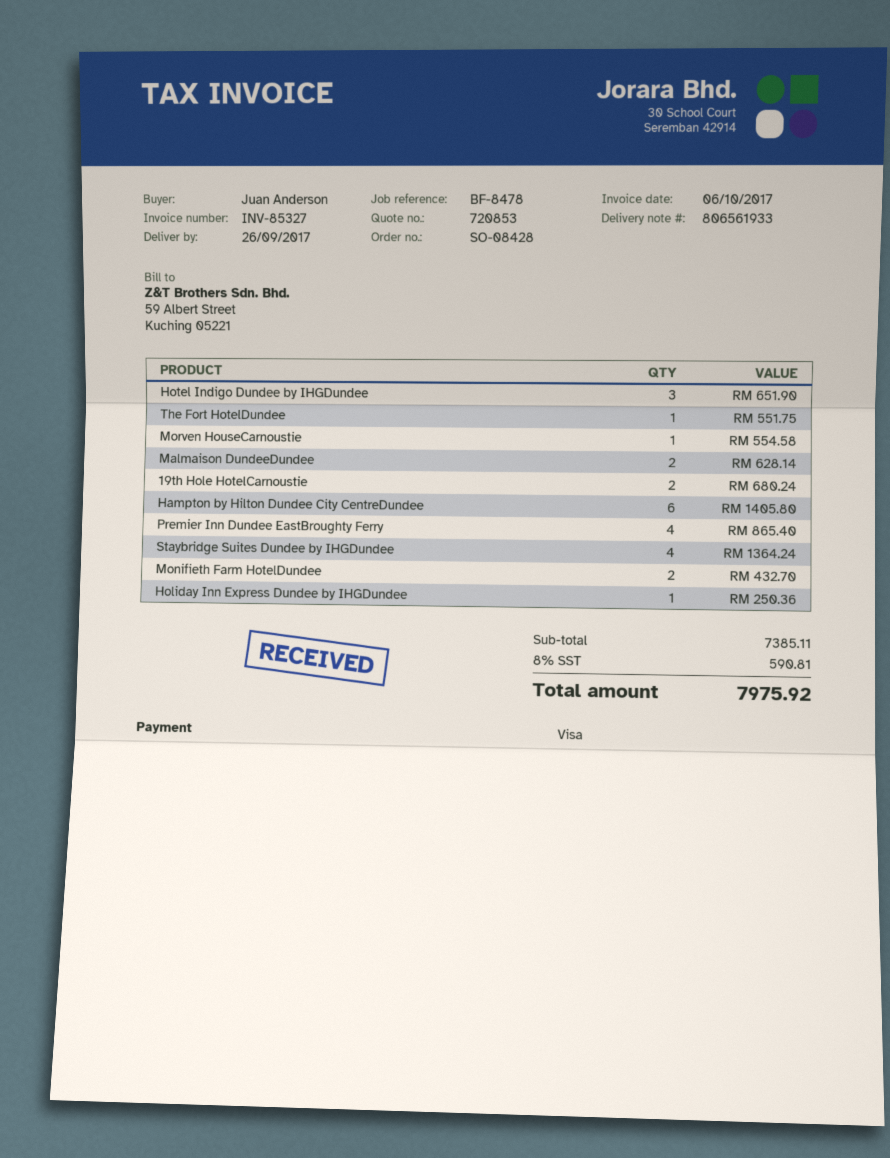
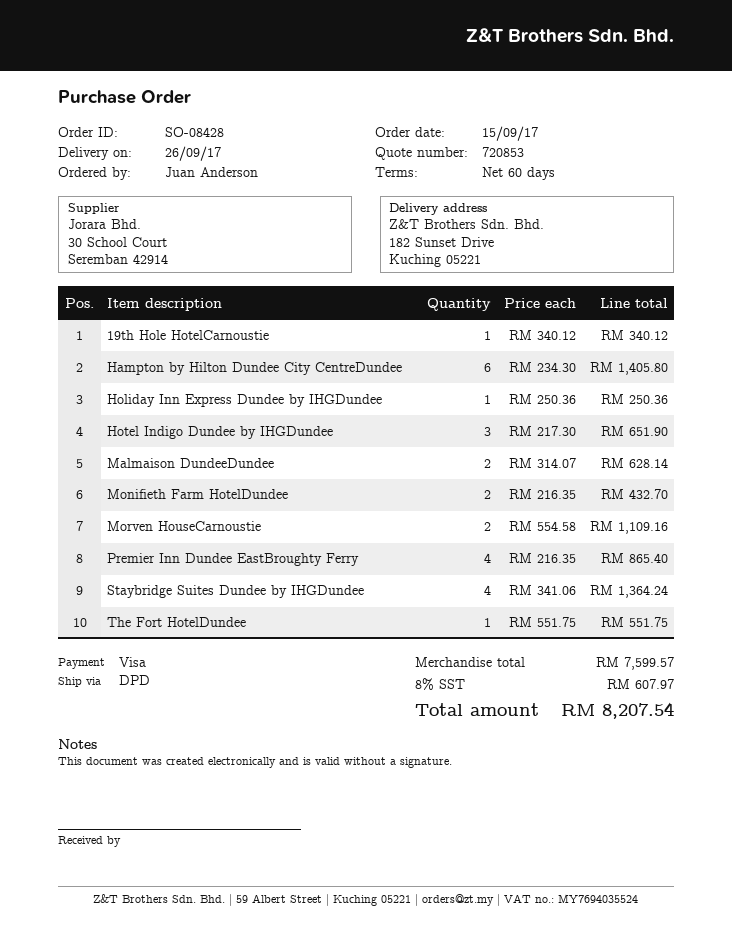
Morven HouseCarnoustie: 1 for 554.58 -> 2 for 1109.16
19th Hole HotelCarnoustie: 2 for 680.24 -> 1 for 340.12
subtotal: 7385.11 -> 7599.57
tax: 8% = 590.81 -> 8% = 607.97
total: 7975.92 -> 8207.54

